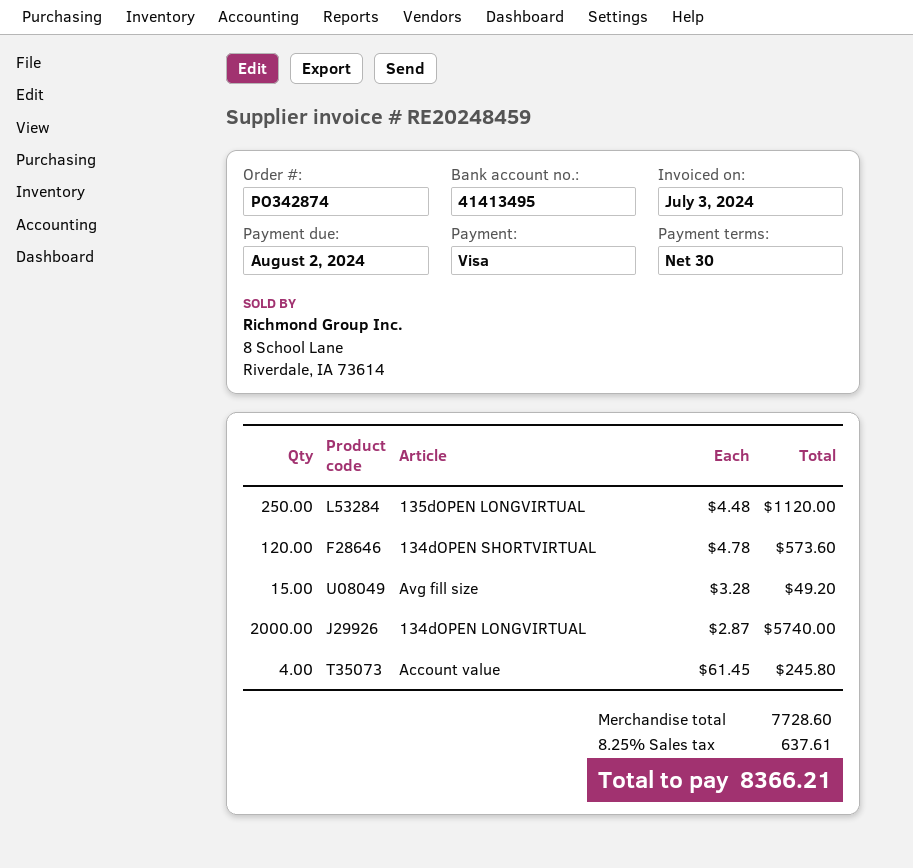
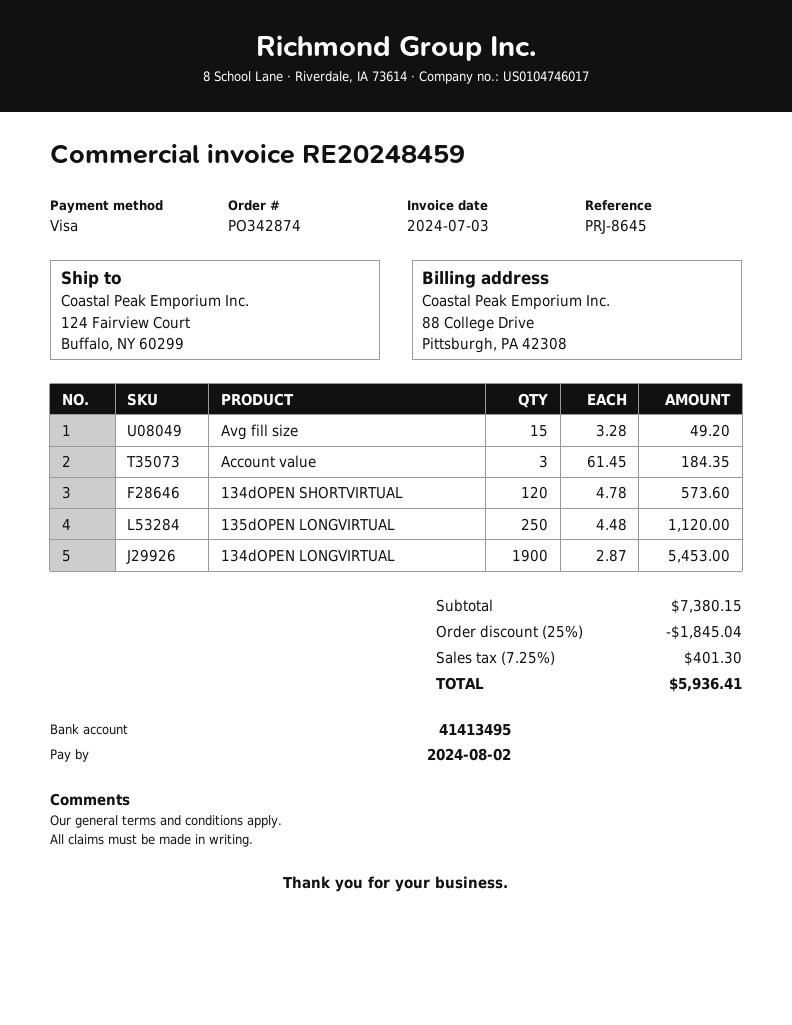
134dOPEN LONGVIRTUAL: 2000 x 2.87 = 5740.00 -> 1900 x 2.87 = 5453.00
Account value: 4 x 61.45 = 245.80 -> 3 x 61.45 = 184.35
subtotal: 7728.60 -> 7380.15
discount: none -> 25% = 1845.04
tax: 8.25% = 637.61 -> 7.25% = 401.30
total: 8366.21 -> 5936.41

